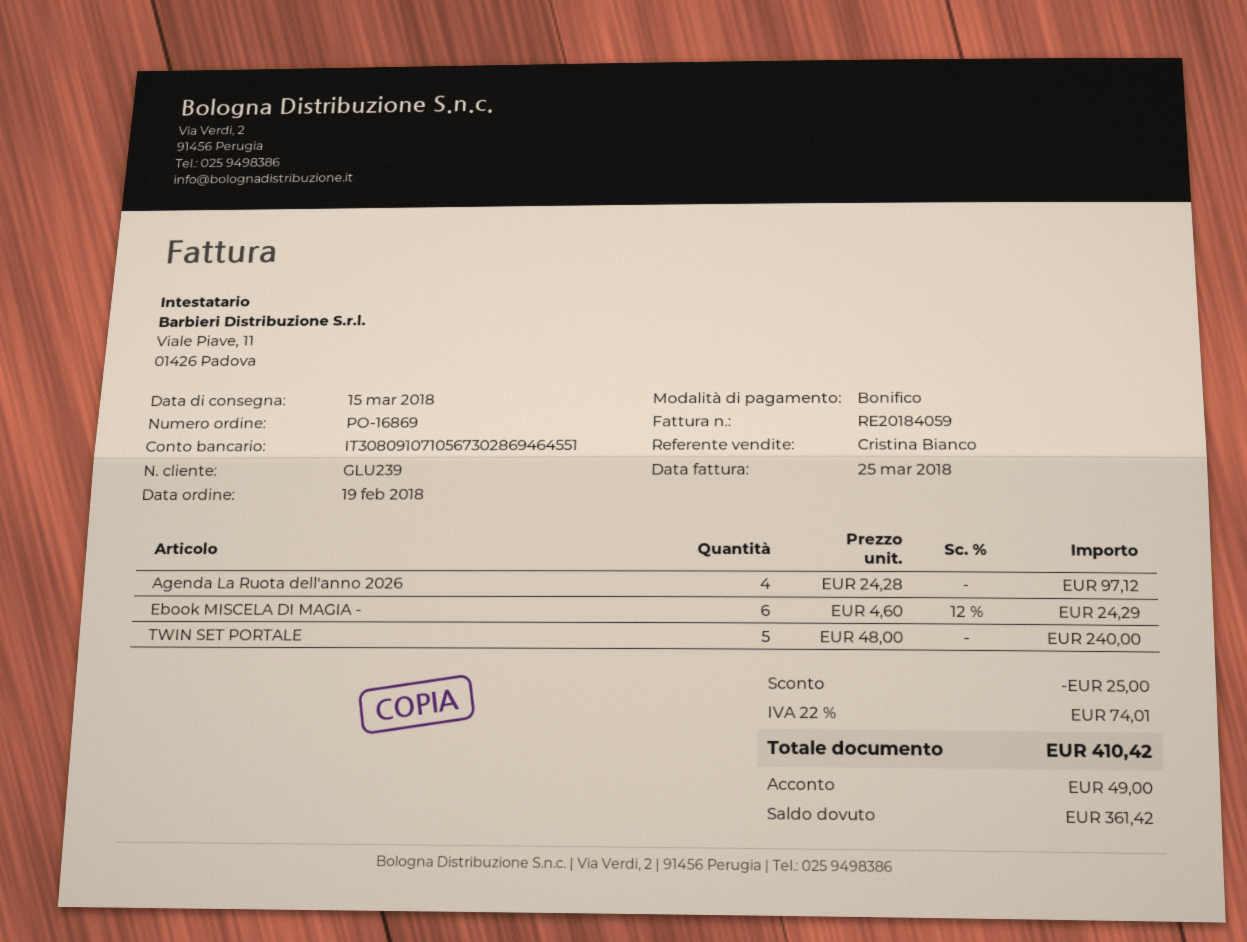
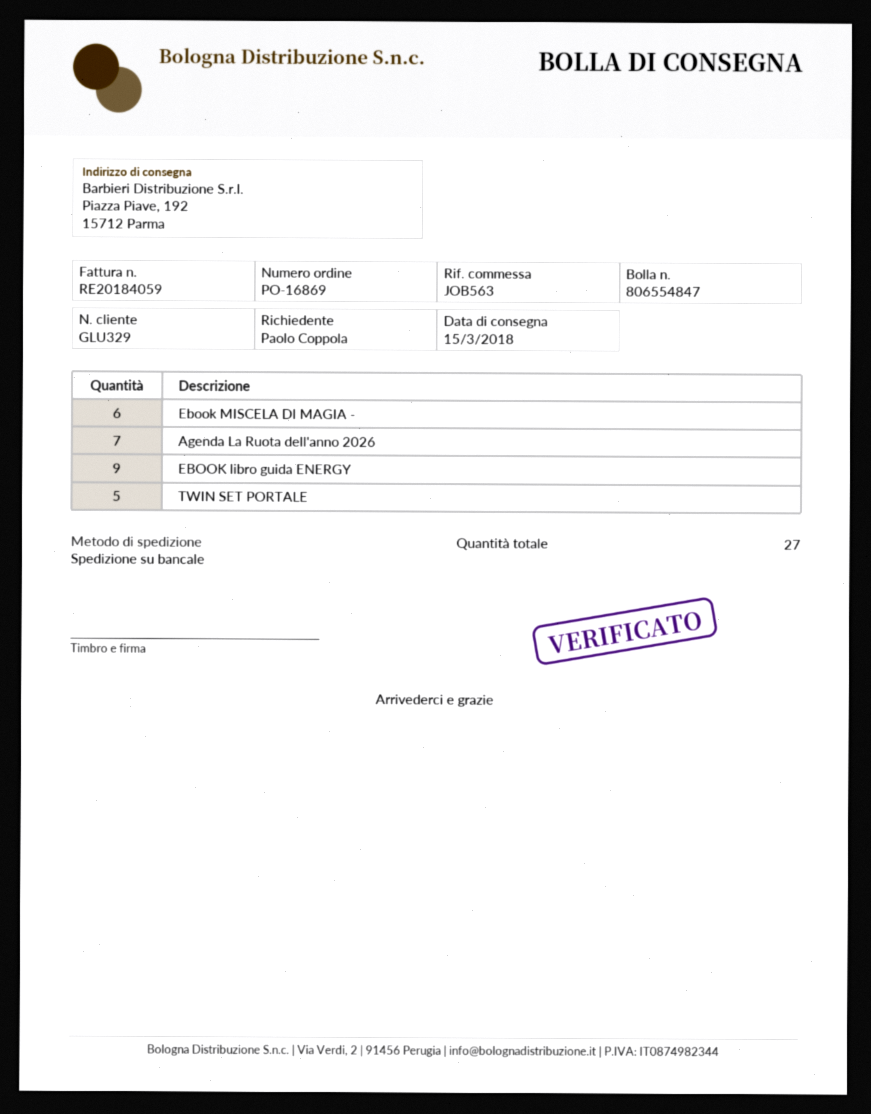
customer number: GLU239 -> GLU329
Agenda La Ruota dell'anno 2026: 4 -> 7
EBOOK libro guida ENERGY: none -> 9

